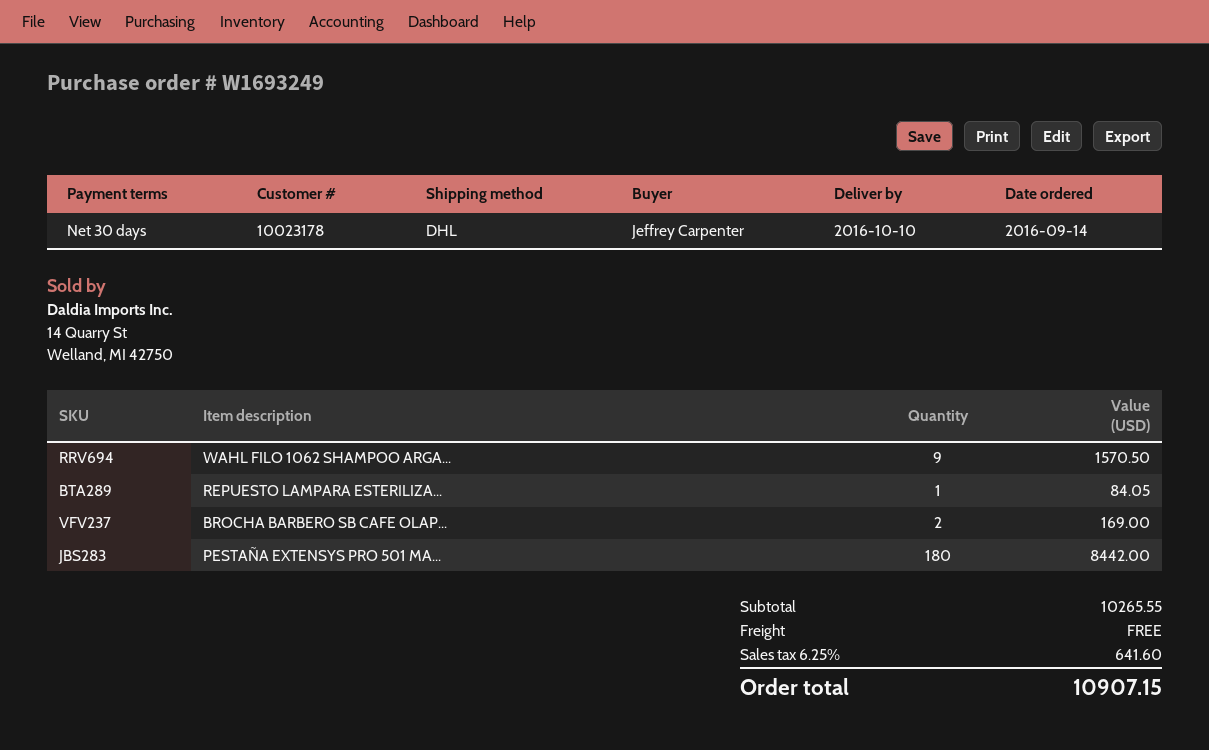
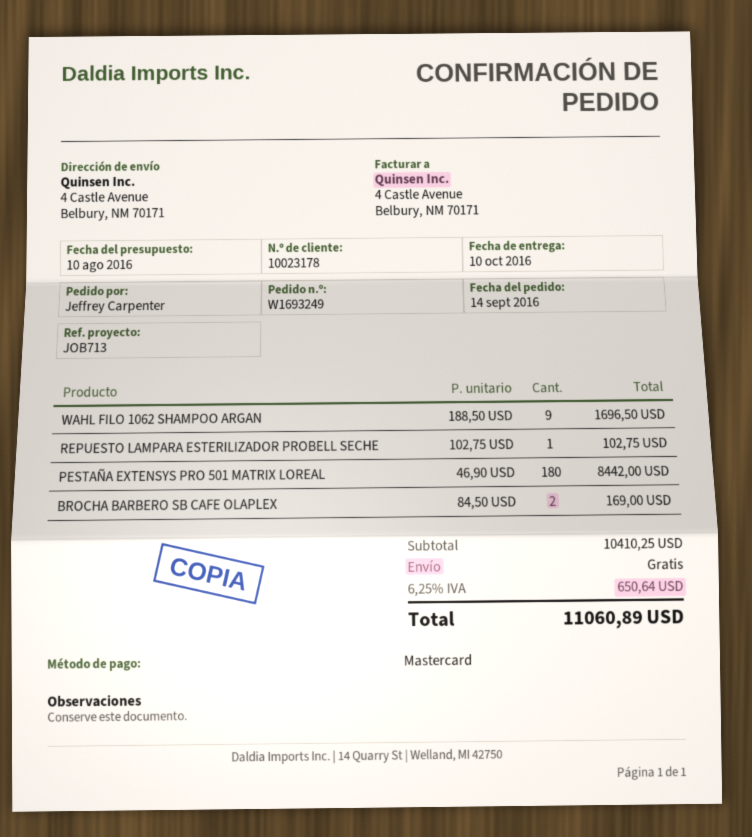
WAHL FILO 1062 SHAMPOO ARGA...: 9 for 1570.50 -> 9 for 1696.50
REPUESTO LAMPARA ESTERILIZA...: 1 for 84.05 -> 1 for 102.75
subtotal: 10265.55 -> 10410.25
tax: 6.25% = 641.60 -> 6.25% = 650.64
total: 10907.15 -> 11060.89

